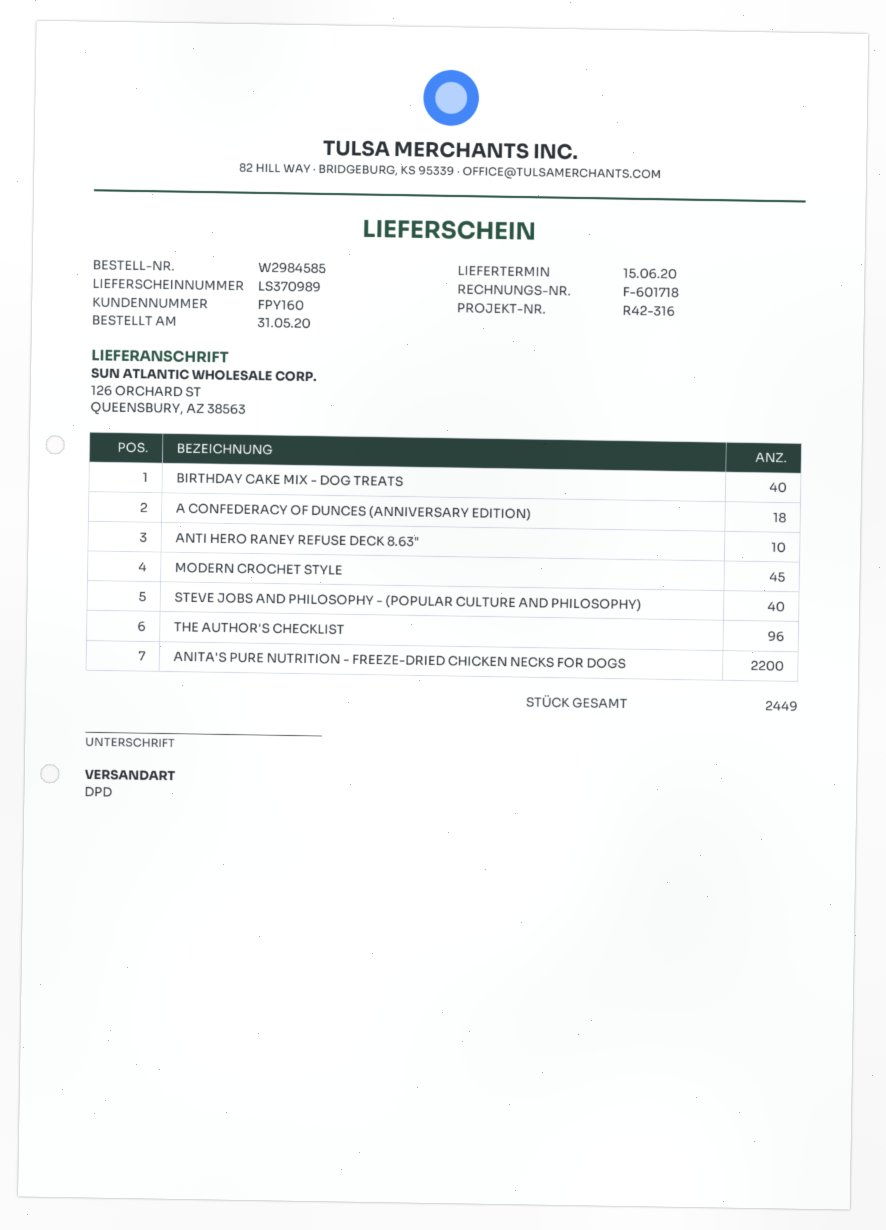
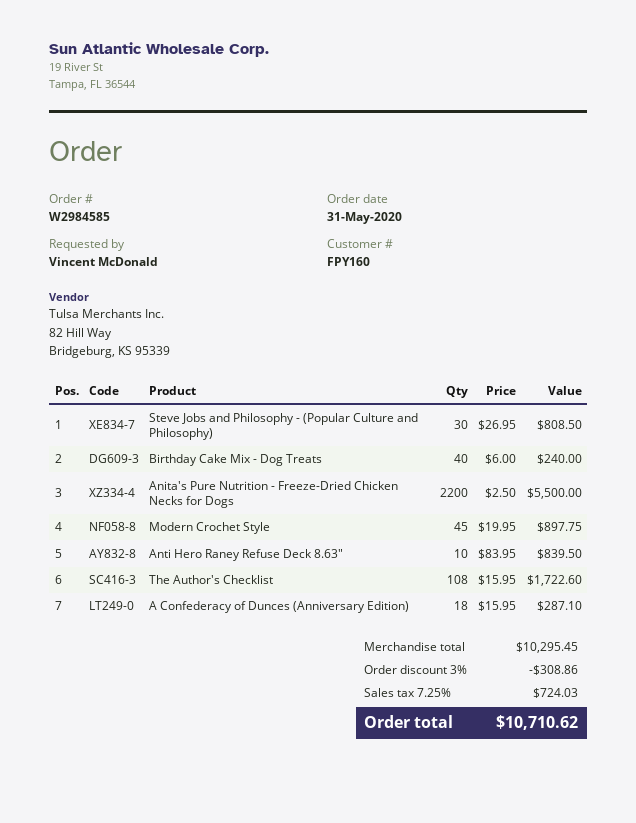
STEVE JOBS AND PHILOSOPHY - (POPULAR CULTURE AND PHILOSOPHY): 40 -> 30
THE AUTHOR'S CHECKLIST: 96 -> 108

